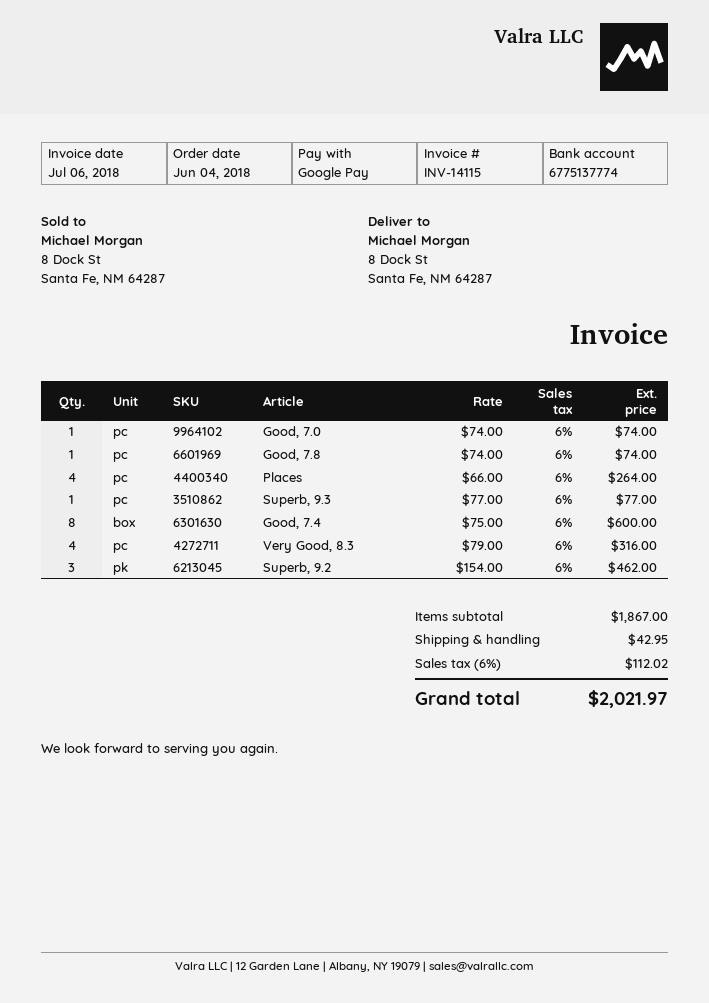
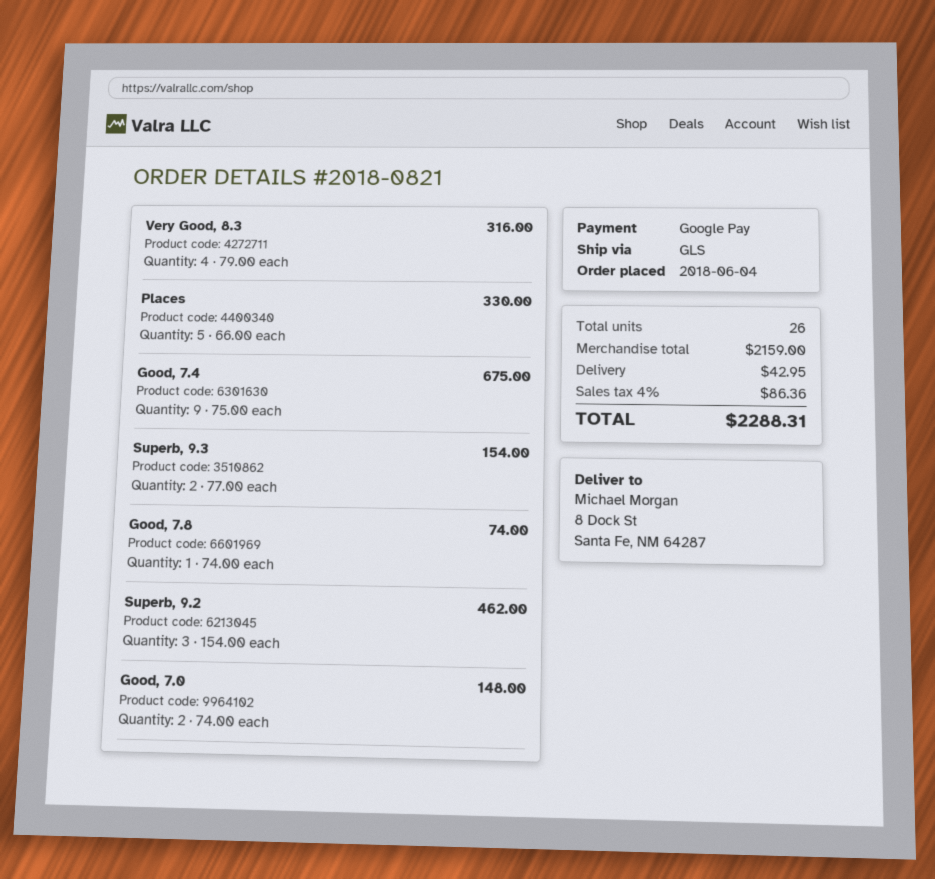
Good, 7.0: 1 x 74.00 = 74.00 -> 2 x 74.00 = 148.00
Places: 4 x 66.00 = 264.00 -> 5 x 66.00 = 330.00
Superb, 9.3: 1 x 77.00 = 77.00 -> 2 x 77.00 = 154.00
Good, 7.4: 8 x 75.00 = 600.00 -> 9 x 75.00 = 675.00
subtotal: 1867.00 -> 2159.00
tax: 6% = 112.02 -> 4% = 86.36
total: 2021.97 -> 2288.31

